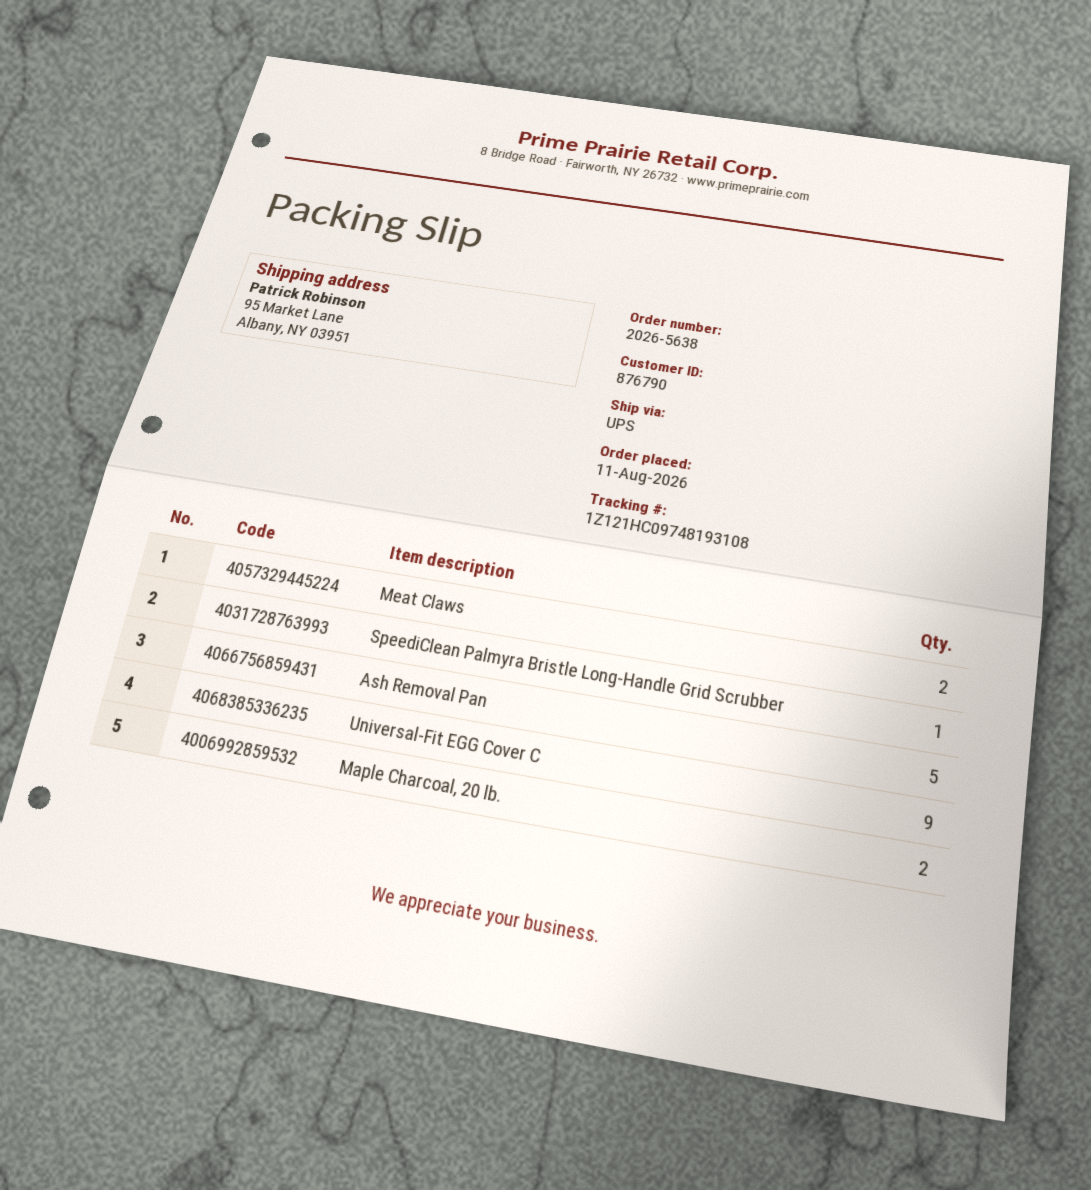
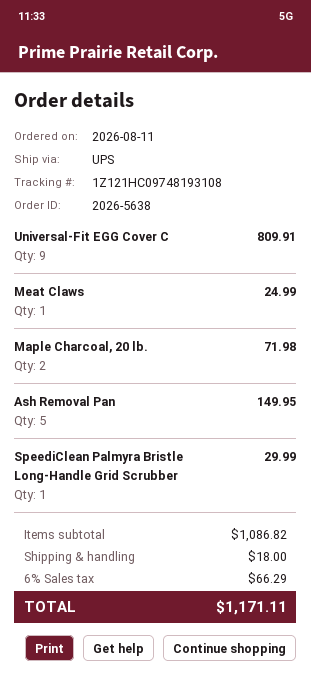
Meat Claws: 2 -> 1

